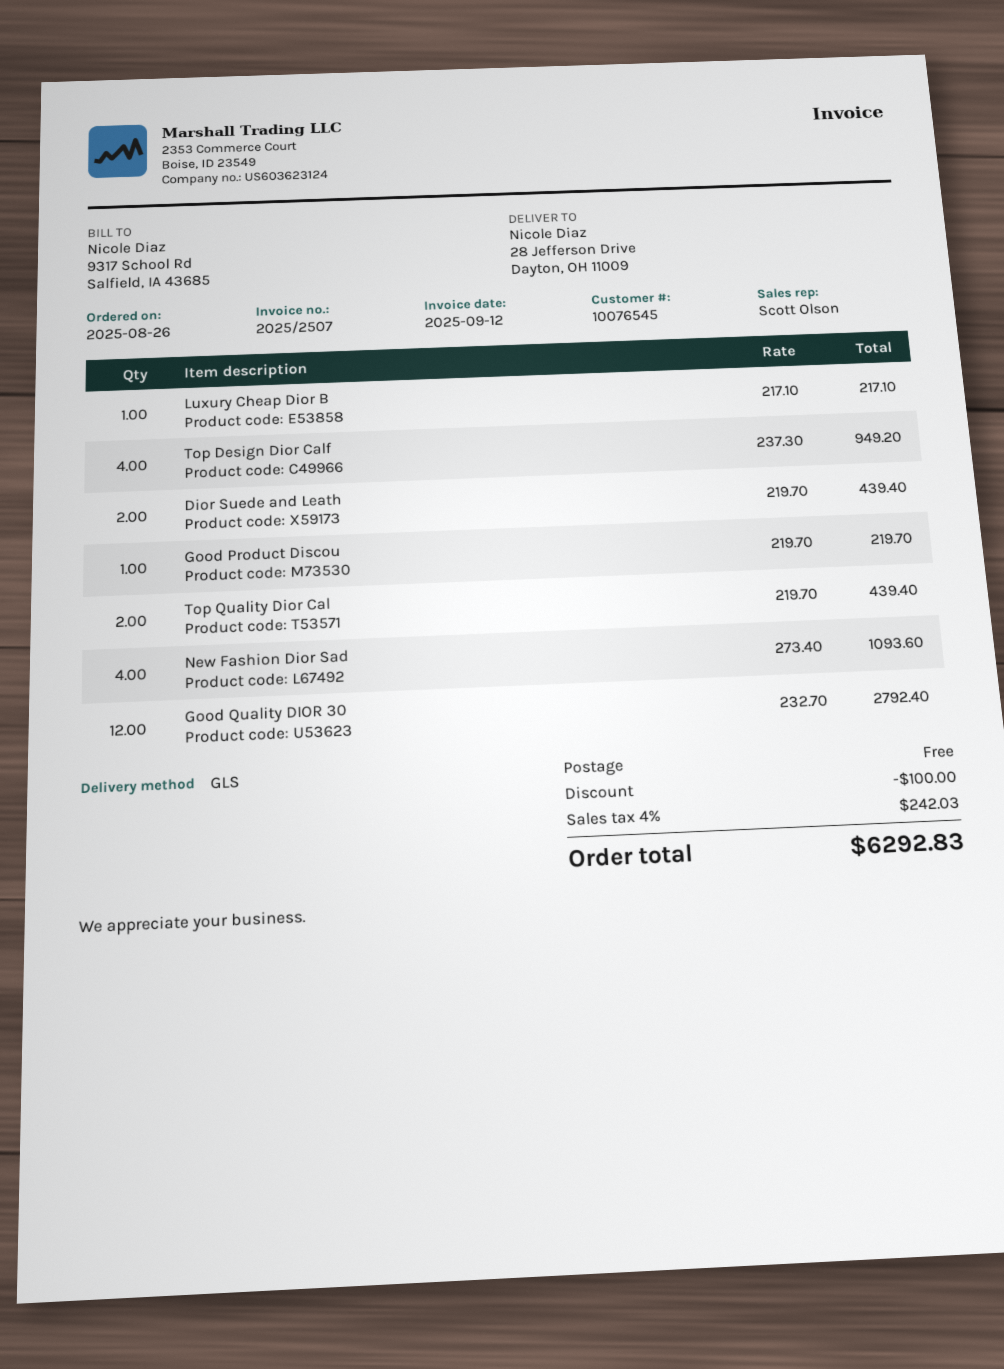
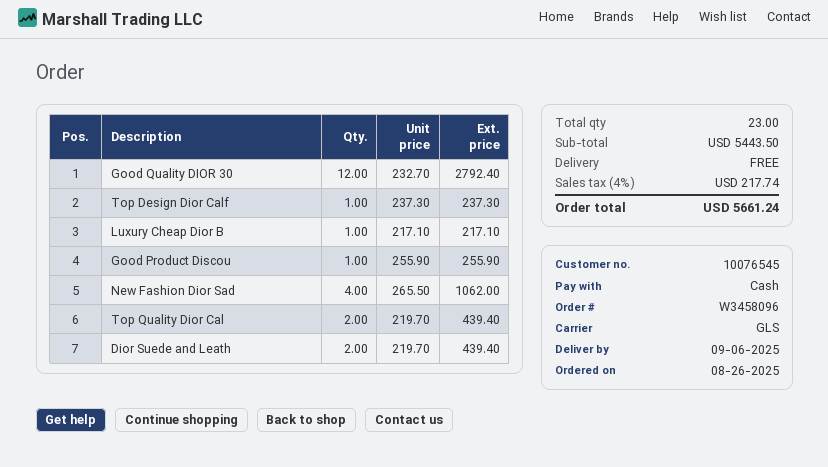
Top Design Dior Calf: 4 x 237.30 = 949.20 -> 1 x 237.30 = 237.30
Good Product Discou: 1 x 219.70 = 219.70 -> 1 x 255.90 = 255.90
New Fashion Dior Sad: 4 x 273.40 = 1093.60 -> 4 x 265.50 = 1062.00
discount: 100.00 -> none
tax: 4% = 242.03 -> 4% = 217.74
total: 6292.83 -> 5661.24

